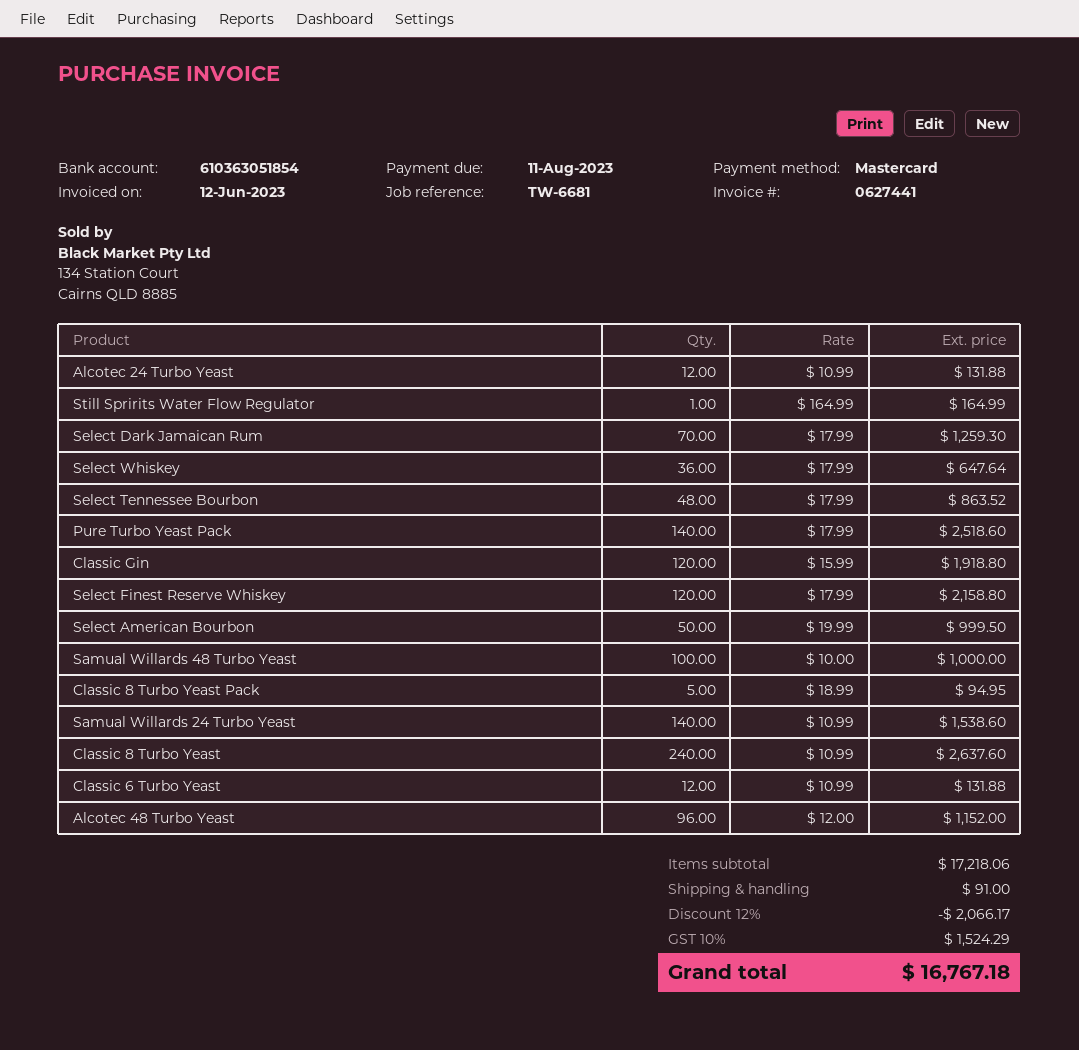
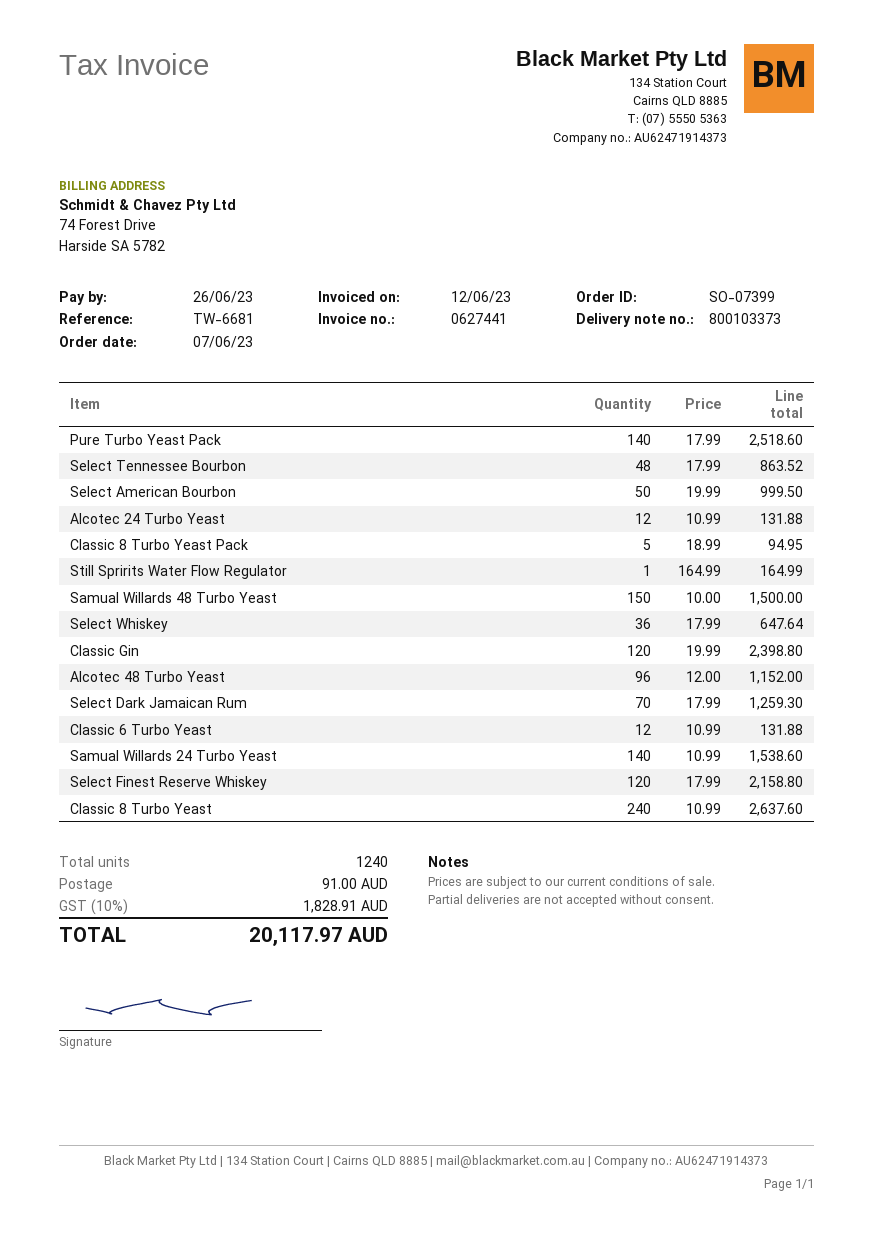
due date: 2023-08-11 -> 2023-06-26
Classic Gin: 120 x 15.99 = 1918.80 -> 120 x 19.99 = 2398.80
Samual Willards 48 Turbo Yeast: 100 x 10.00 = 1000.00 -> 150 x 10.00 = 1500.00
discount: 12% = 2066.17 -> none
tax: 10% = 1524.29 -> 10% = 1828.91
total: 16767.18 -> 20117.97

